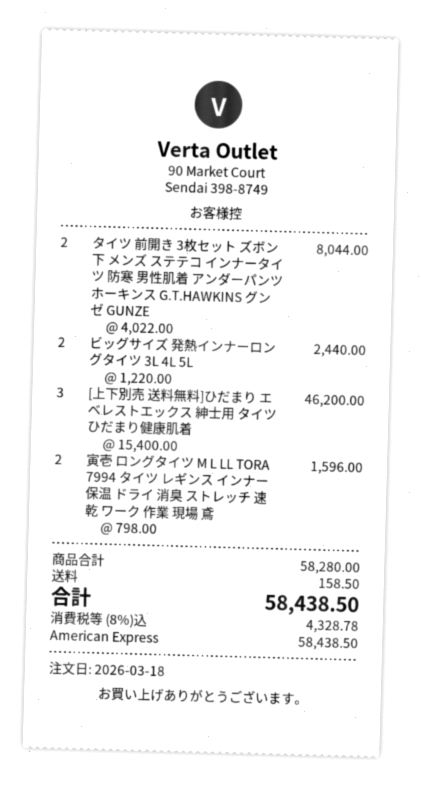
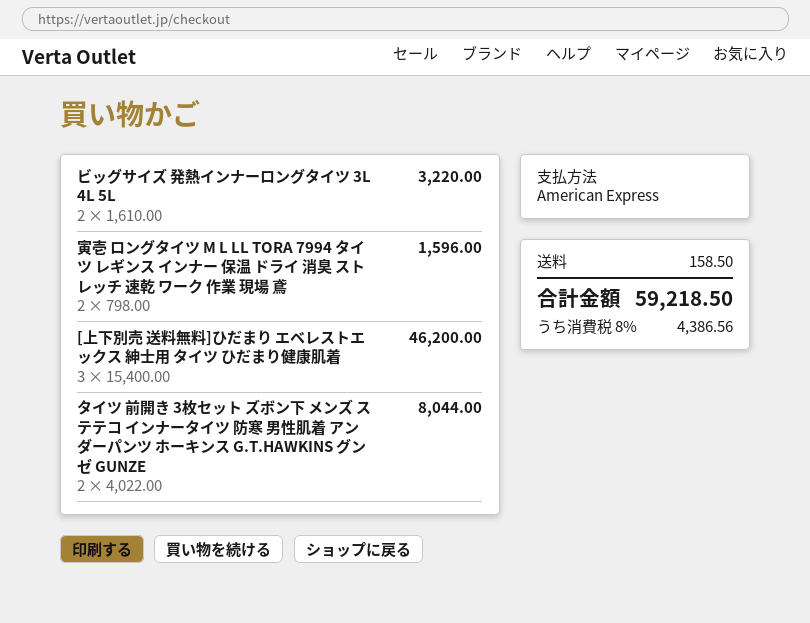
ビッグサイズ 発熱インナーロングタイツ 3L 4L 5L: 2 x 1220.00 = 2440.00 -> 2 x 1610.00 = 3220.00
tax: 8% = 4328.78 -> 8% = 4386.56
total: 58438.50 -> 59218.50

